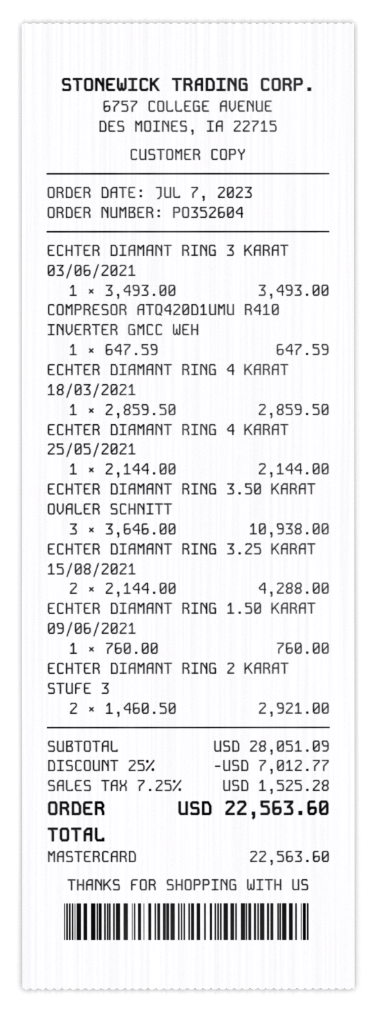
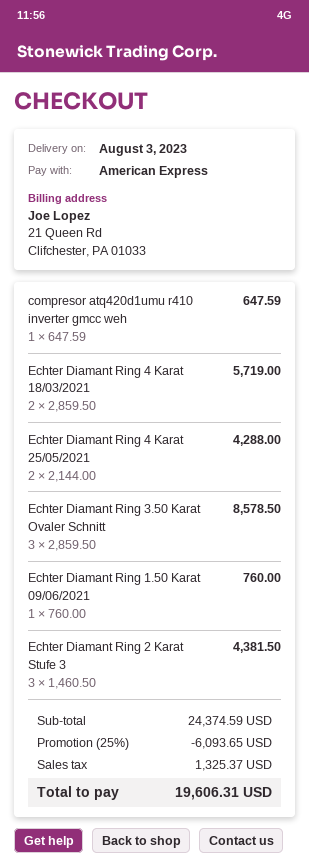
payment method: Mastercard -> American Express
ECHTER DIAMANT RING 3 KARAT 03/06/2021: 1 x 3493.00 = 3493.00 -> none
ECHTER DIAMANT RING 4 KARAT 18/03/2021: 1 x 2859.50 = 2859.50 -> 2 x 2859.50 = 5719.00
ECHTER DIAMANT RING 4 KARAT 25/05/2021: 1 x 2144.00 = 2144.00 -> 2 x 2144.00 = 4288.00
ECHTER DIAMANT RING 3.50 KARAT OVALER SCHNITT: 3 x 3646.00 = 10938.00 -> 3 x 2859.50 = 8578.50
ECHTER DIAMANT RING 3.25 KARAT 15/08/2021: 2 x 2144.00 = 4288.00 -> none
ECHTER DIAMANT RING 2 KARAT STUFE 3: 2 x 1460.50 = 2921.00 -> 3 x 1460.50 = 4381.50
subtotal: 28051.09 -> 24374.59
discount: 25% = 7012.77 -> 25% = 6093.65
tax: 1525.28 -> 1325.37
total: 22563.60 -> 19606.31

